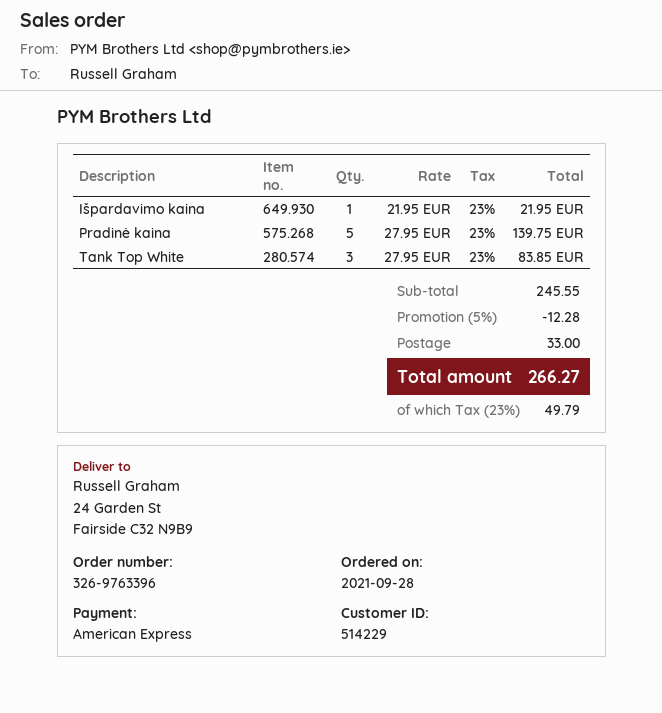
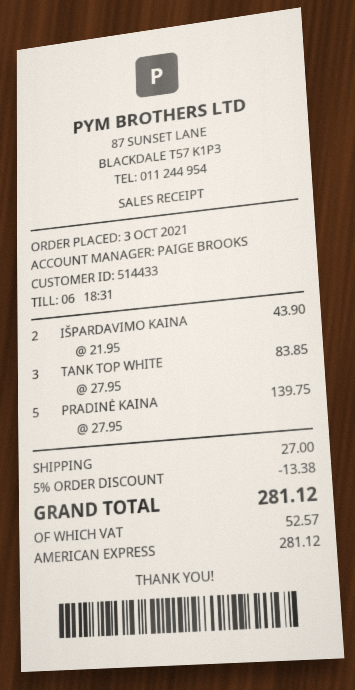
order date: 2021-09-28 -> 2021-10-03
customer number: 514229 -> 514433
Išpardavimo kaina: 1 x 21.95 = 21.95 -> 2 x 21.95 = 43.90
discount: 5% = 12.28 -> 5% = 13.38
shipping: 33.00 -> 27.00
tax: 49.79 -> 52.57
total: 266.27 -> 281.12

